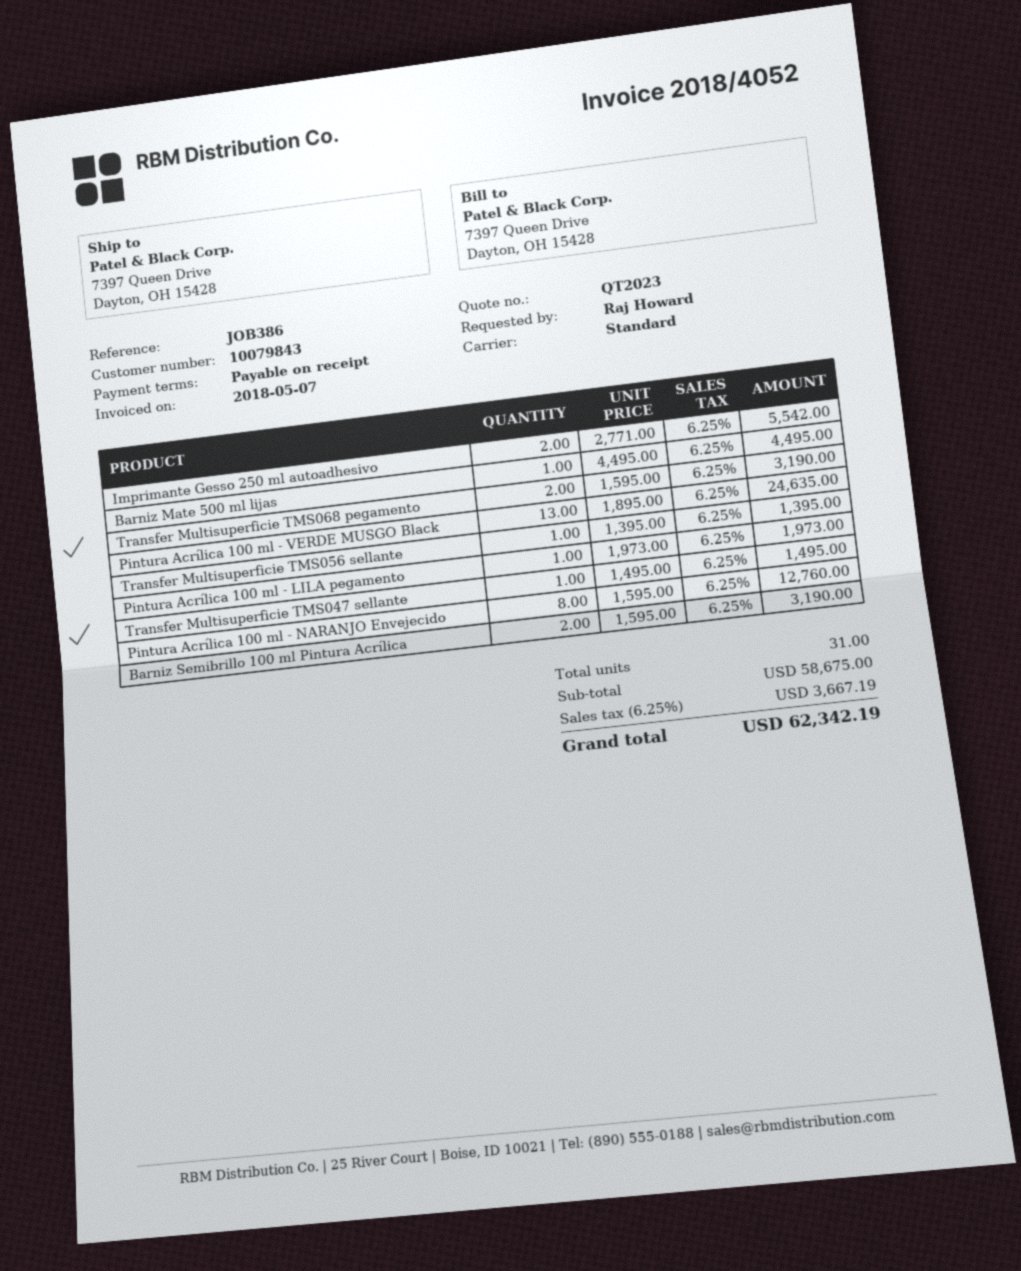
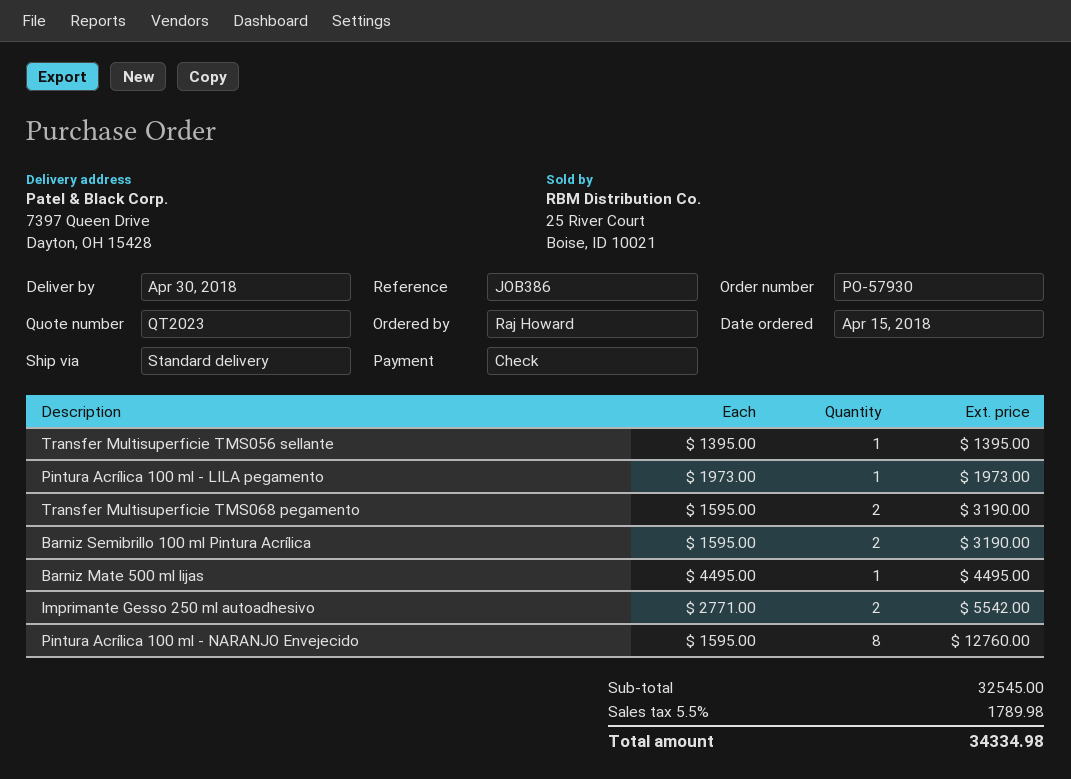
Pintura Acrílica 100 ml - VERDE MUSGO Black: 13 x 1895.00 = 24635.00 -> none
Transfer Multisuperficie TMS047 sellante: 1 x 1495.00 = 1495.00 -> none
subtotal: 58675.00 -> 32545.00
tax: 6.25% = 3667.19 -> 5.5% = 1789.98
total: 62342.19 -> 34334.98

